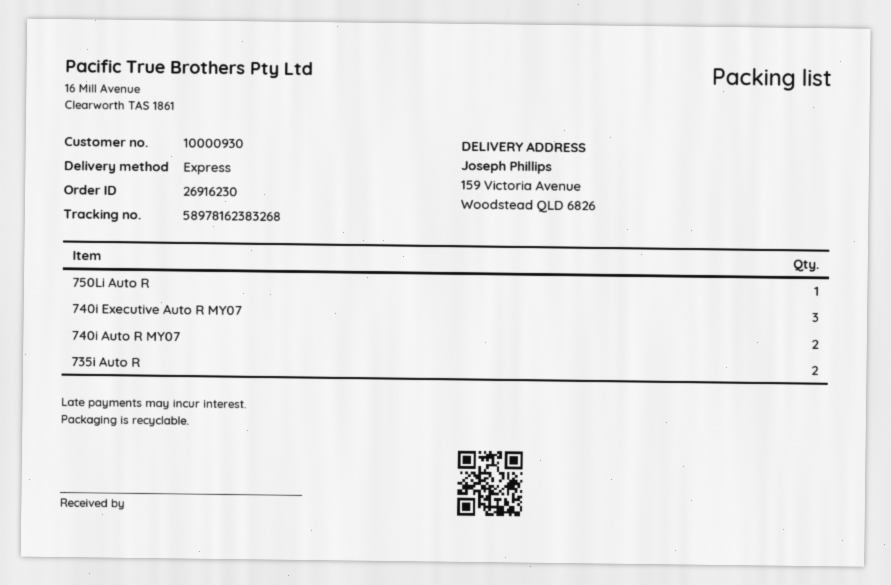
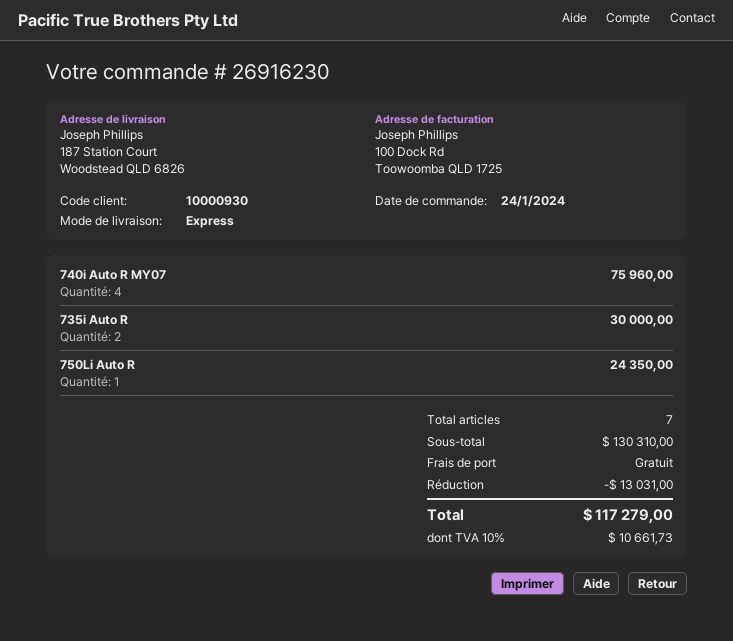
ship to: 159 Victoria Avenue, Woodstead QLD 6826 -> 187 Station Court, Woodstead QLD 6826
740i Executive Auto R MY07: 3 -> none
740i Auto R MY07: 2 -> 4

